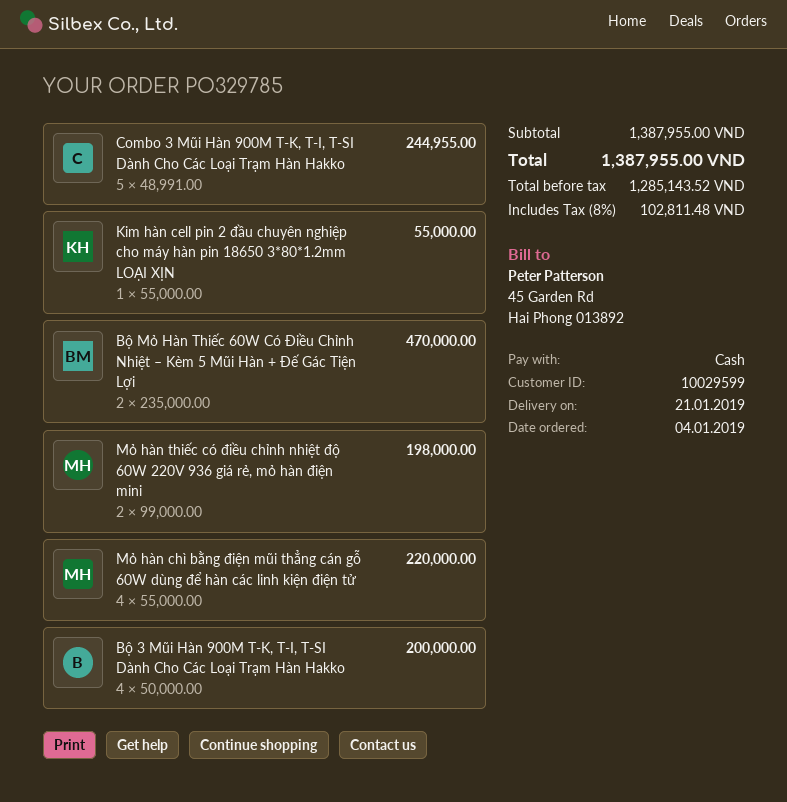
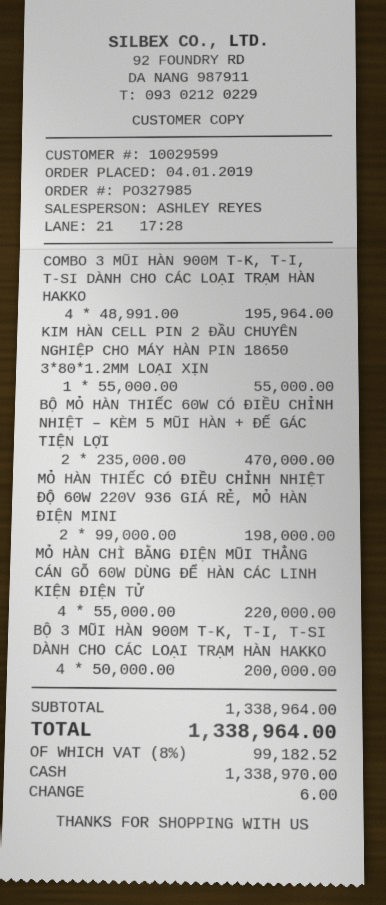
order number: PO329785 -> PO327985
Combo 3 Mũi Hàn 900M T-K, T-I, T-SI Dành Cho Các Loại Trạm Hàn Hakko: 5 x 48991.00 = 244955.00 -> 4 x 48991.00 = 195964.00
subtotal: 1387955.00 -> 1338964.00
tax: 8% = 102811.48 -> 8% = 99182.52
total: 1387955.00 -> 1338964.00

